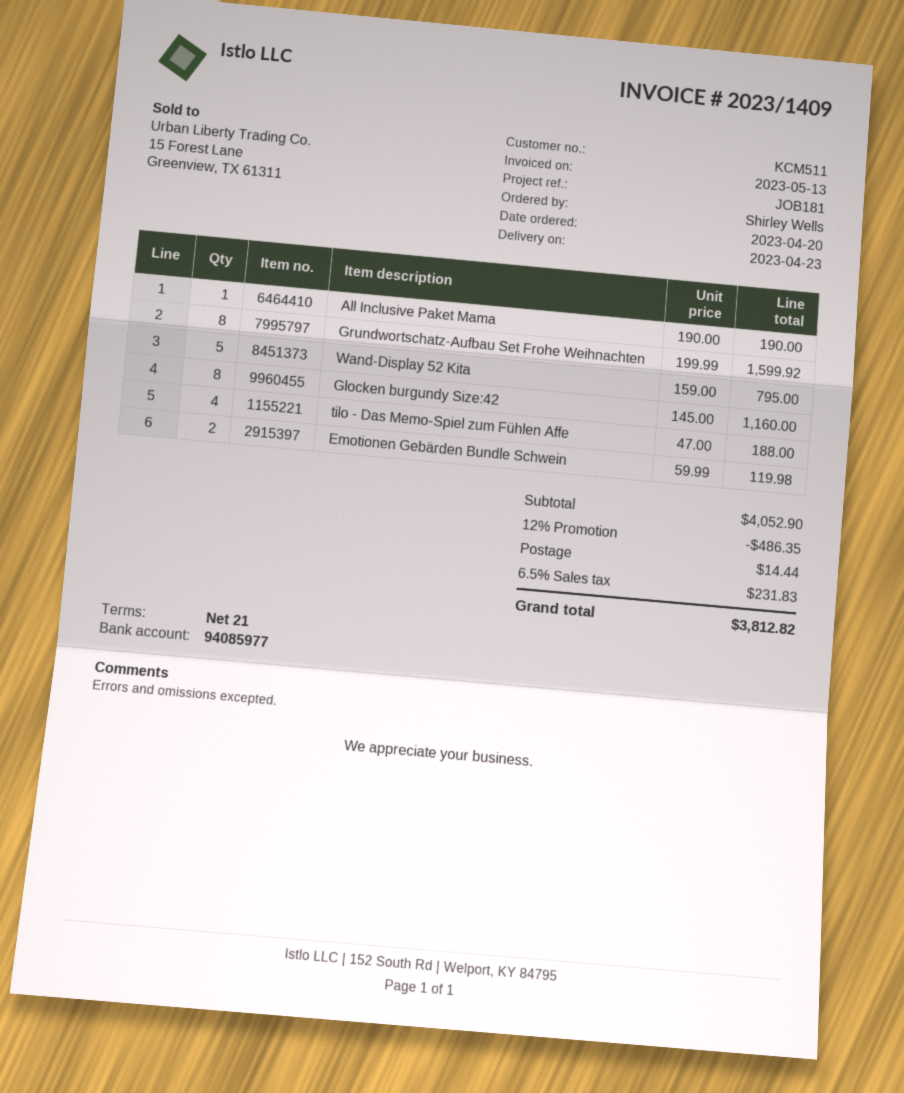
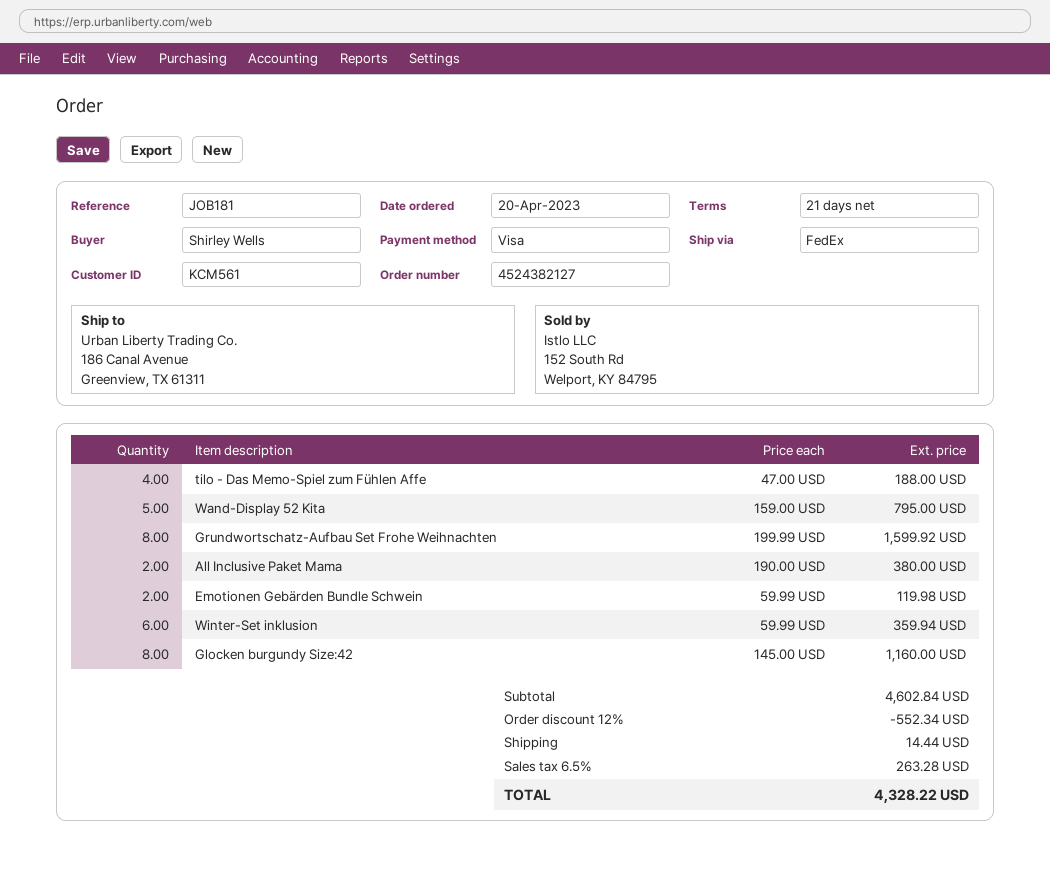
customer number: KCM511 -> KCM561
All Inclusive Paket Mama: 1 x 190.00 = 190.00 -> 2 x 190.00 = 380.00
Winter-Set inklusion: none -> 6 x 59.99 = 359.94
subtotal: 4052.90 -> 4602.84
discount: 12% = 486.35 -> 12% = 552.34
tax: 6.5% = 231.83 -> 6.5% = 263.28
total: 3812.82 -> 4328.22

